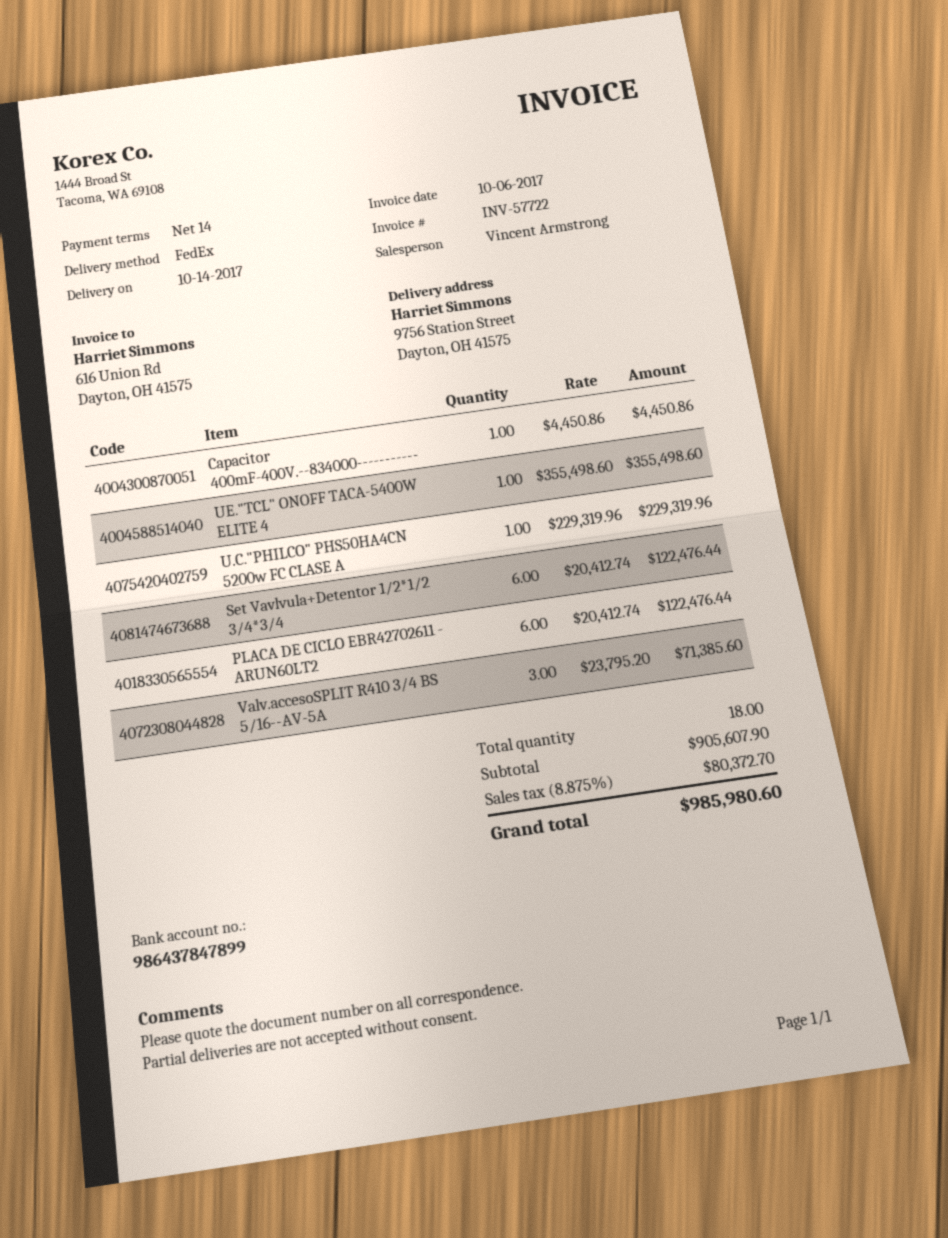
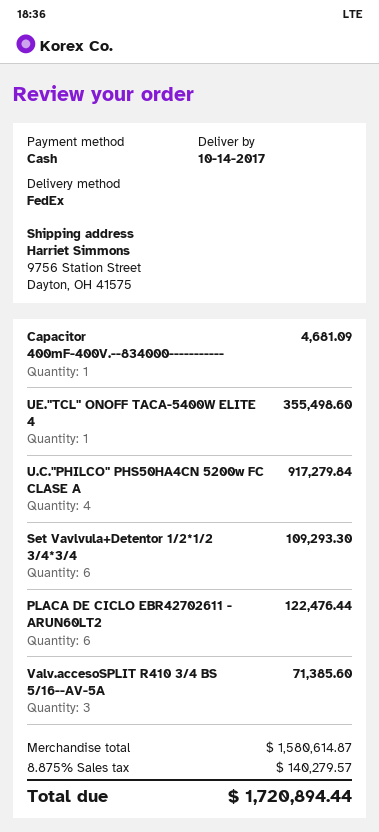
Capacitor 400mF-400V.--834000-----------: 1 for 4450.86 -> 1 for 4681.09
U.C."PHILCO" PHS50HA4CN 5200w FC CLASE A: 1 for 229319.96 -> 4 for 917279.84
Set Vavlvula+Detentor 1/2*1/2 3/4*3/4: 6 for 122476.44 -> 6 for 109293.30
subtotal: 905607.90 -> 1580614.87
tax: 8.875% = 80372.70 -> 8.875% = 140279.57
total: 985980.60 -> 1720894.44

